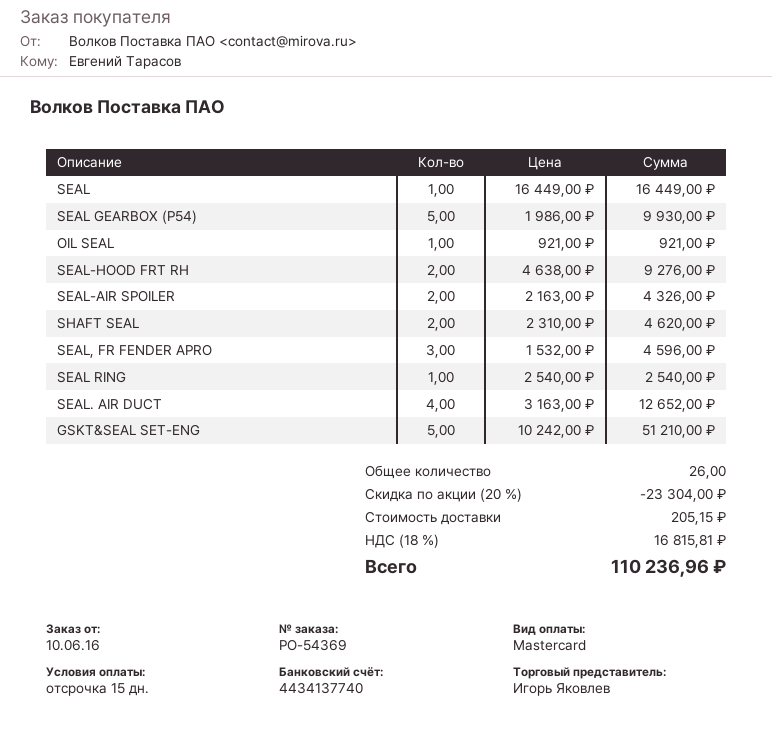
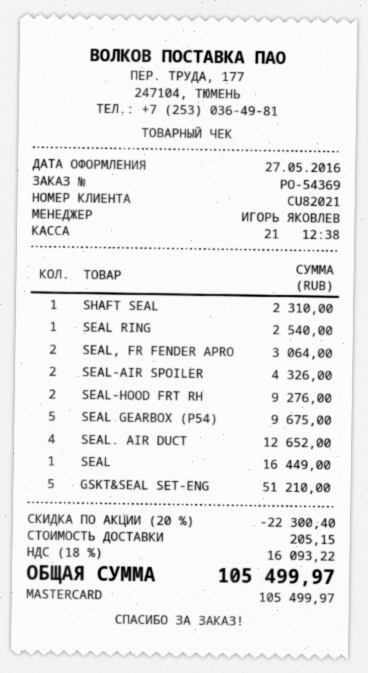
order date: 2016-06-10 -> 2016-05-27
SEAL GEARBOX (P54): 5 for 9930.00 -> 5 for 9675.00
OIL SEAL: 1 for 921.00 -> none
SHAFT SEAL: 2 for 4620.00 -> 1 for 2310.00
SEAL, FR FENDER APRO: 3 for 4596.00 -> 2 for 3064.00
discount: 20% = 23304.00 -> 20% = 22300.40
tax: 18% = 16815.81 -> 18% = 16093.22
total: 110236.96 -> 105499.97

